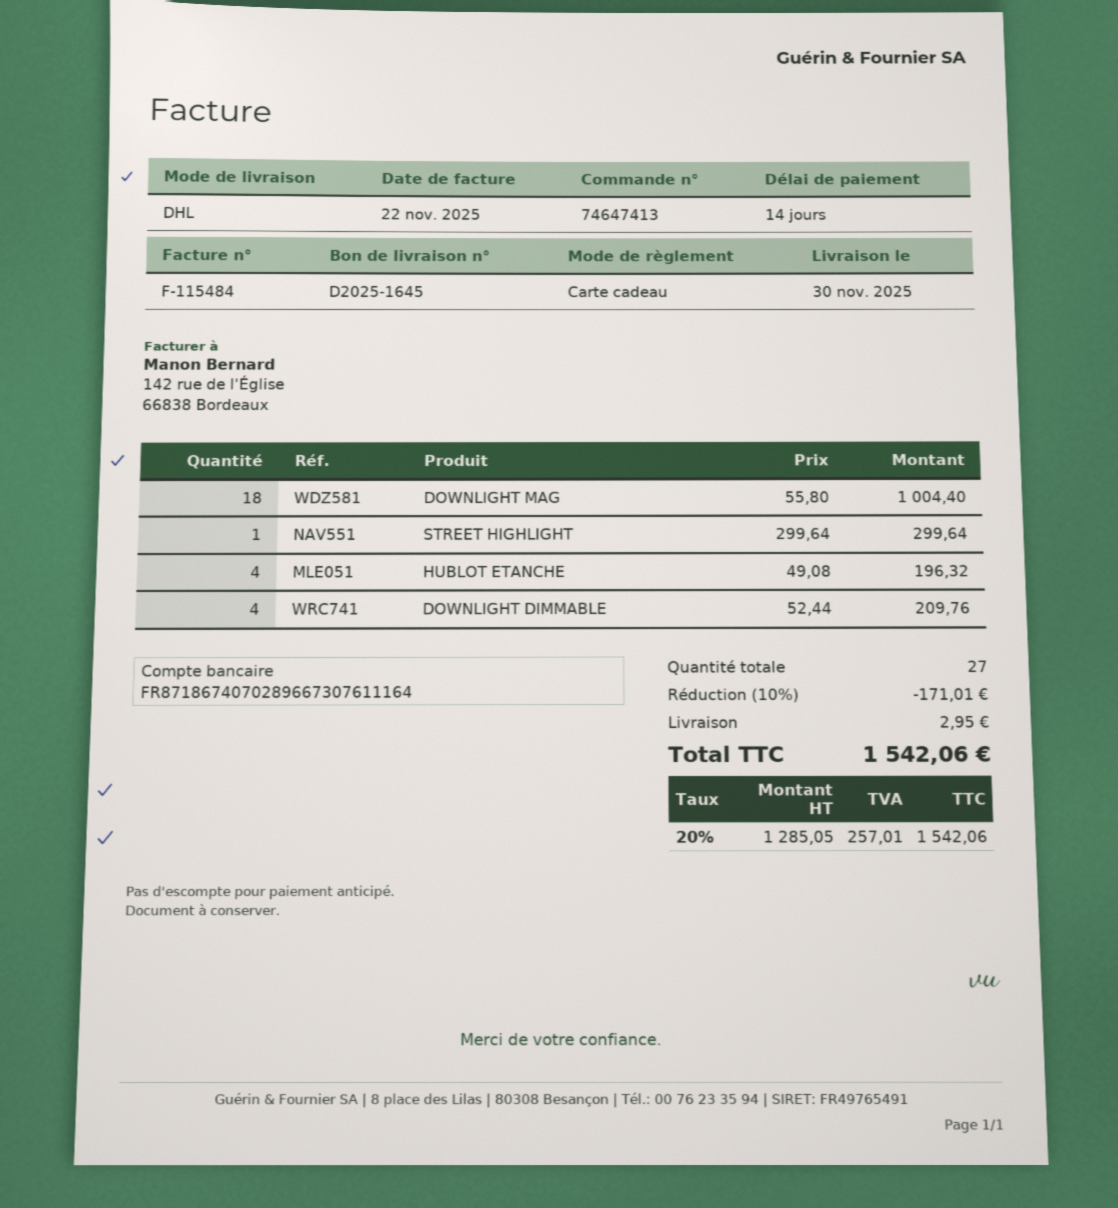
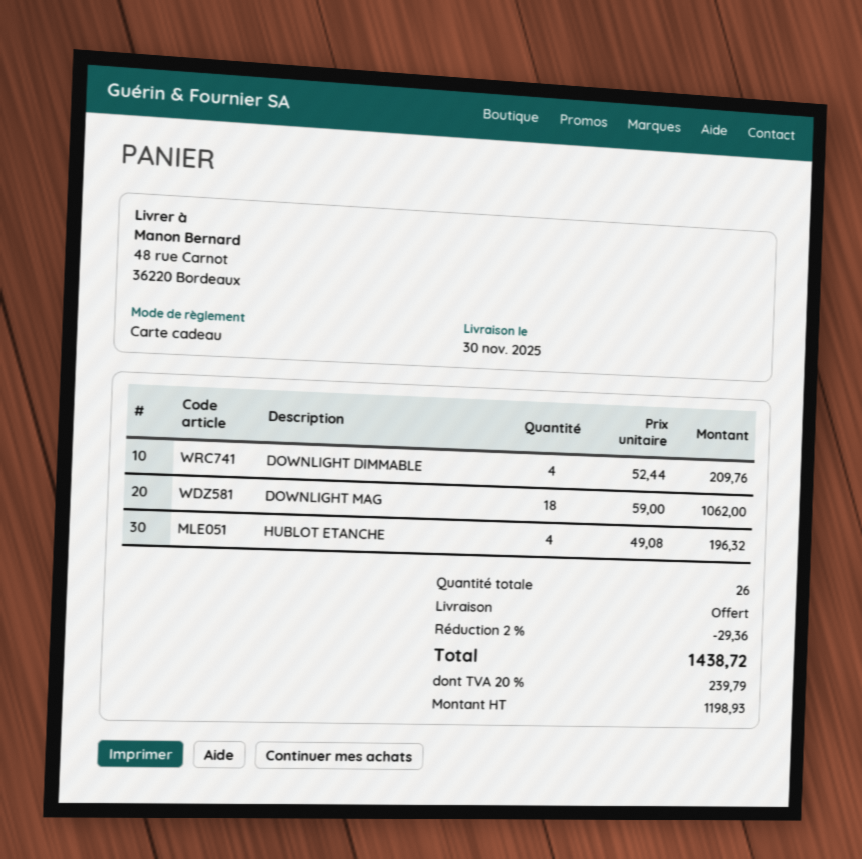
DOWNLIGHT MAG: 18 x 55.80 = 1004.40 -> 18 x 59.00 = 1062.00
STREET HIGHLIGHT: 1 x 299.64 = 299.64 -> none
total quantity: 27 -> 26
discount: 10% = 171.01 -> 2% = 29.36
shipping: 2.95 -> 0.00
net: 1285.05 -> 1198.93
tax: 20% = 257.01 -> 20% = 239.79
total: 1542.06 -> 1438.72

